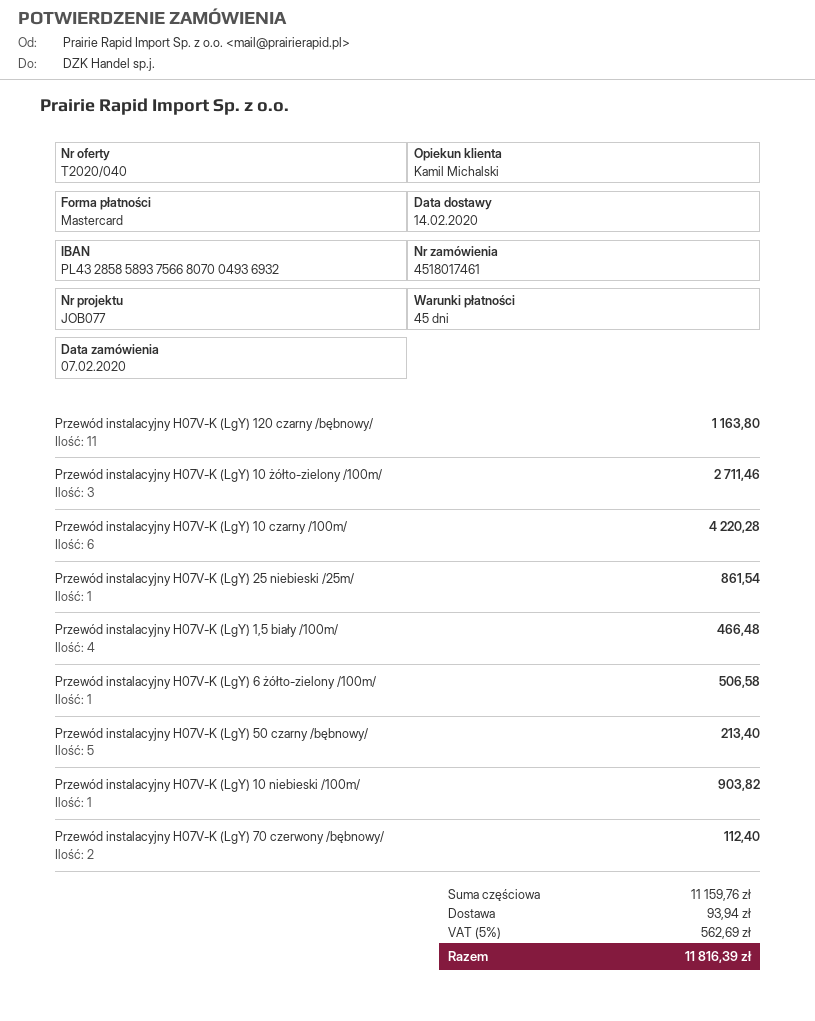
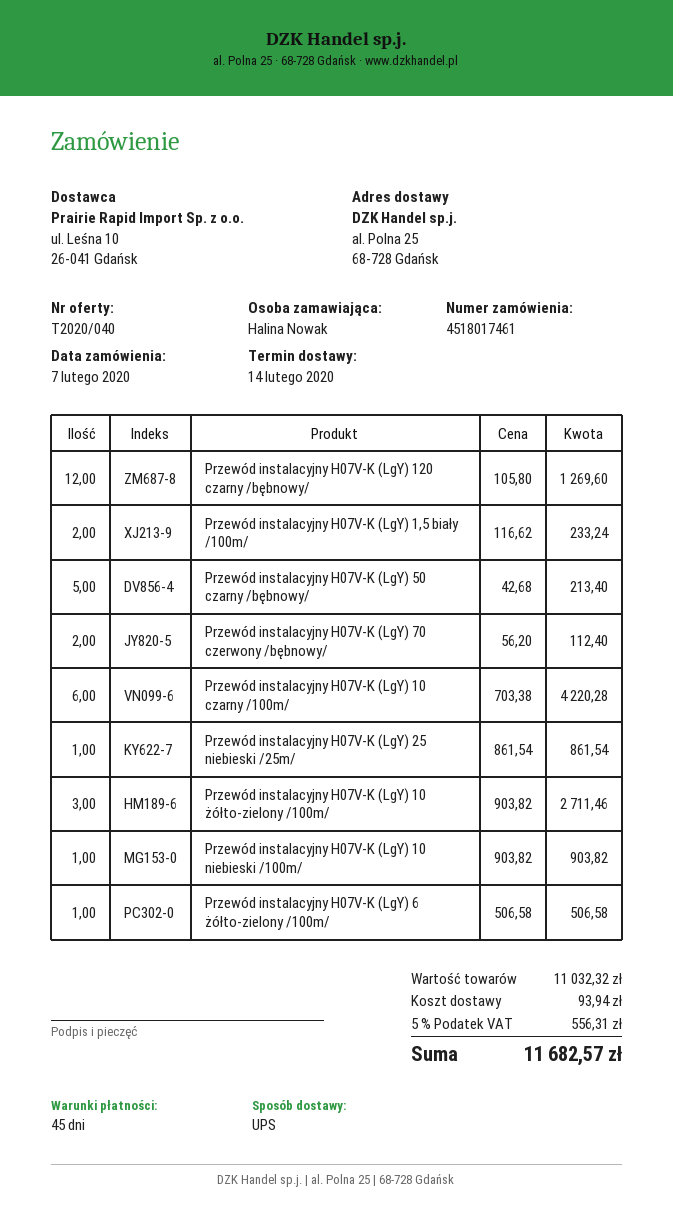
Przewód instalacyjny H07V-K (LgY) 120 czarny /bębnowy/: 11 for 1163.80 -> 12 for 1269.60
Przewód instalacyjny H07V-K (LgY) 1,5 biały /100m/: 4 for 466.48 -> 2 for 233.24
subtotal: 11159.76 -> 11032.32
tax: 5% = 562.69 -> 5% = 556.31
total: 11816.39 -> 11682.57

